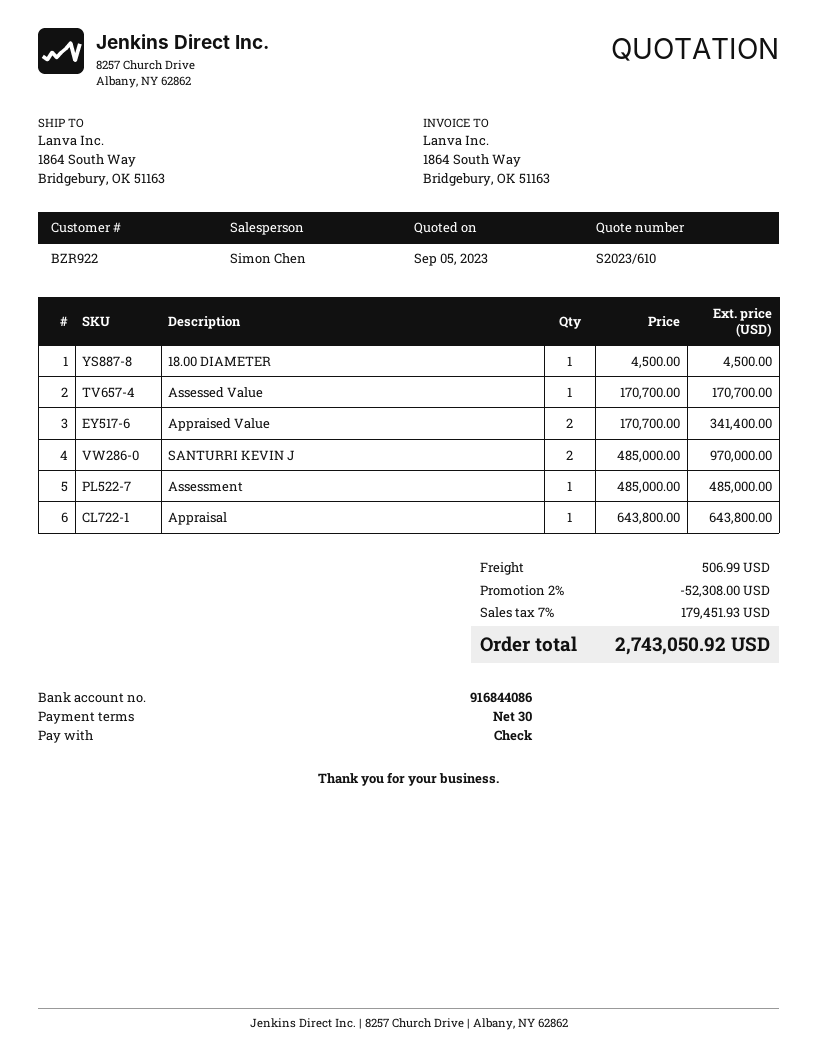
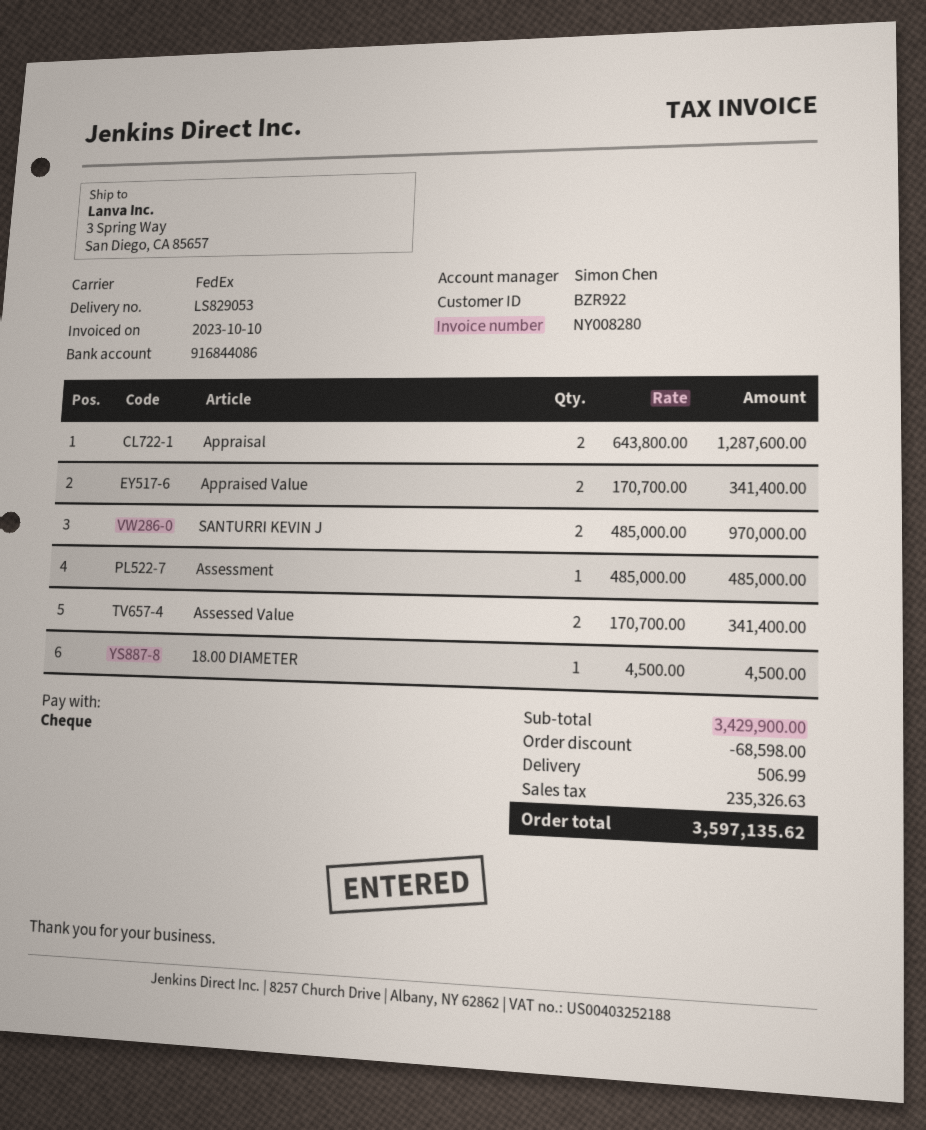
ship to: 1864 South Way, Bridgebury, OK 51163 -> 3 Spring Way, San Diego, CA 85657
Assessed Value: 1 x 170700.00 = 170700.00 -> 2 x 170700.00 = 341400.00
Appraisal: 1 x 643800.00 = 643800.00 -> 2 x 643800.00 = 1287600.00
discount: 52308.00 -> 68598.00
tax: 179451.93 -> 235326.63
total: 2743050.92 -> 3597135.62

